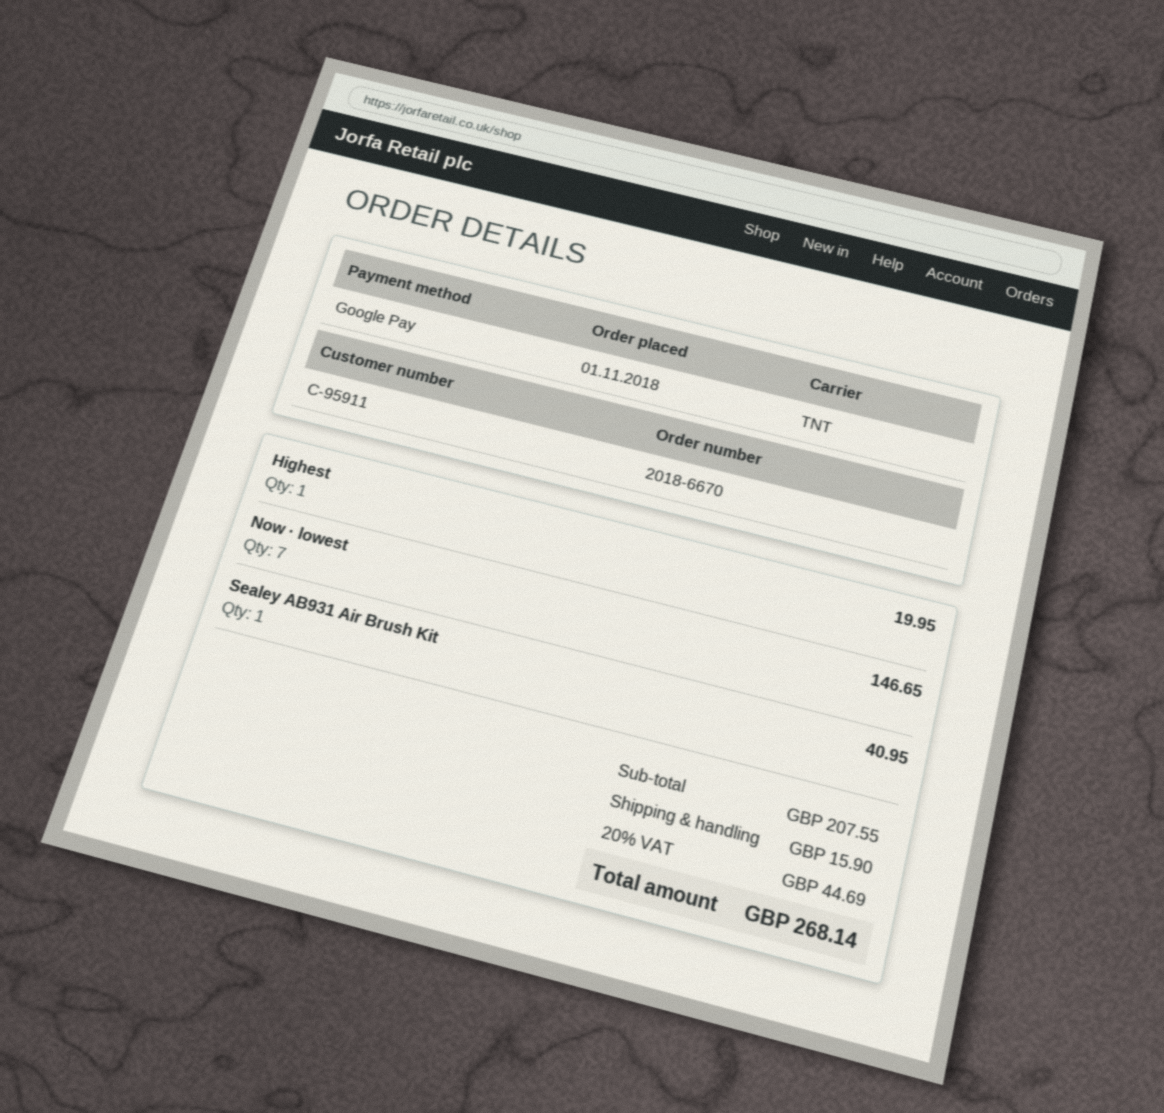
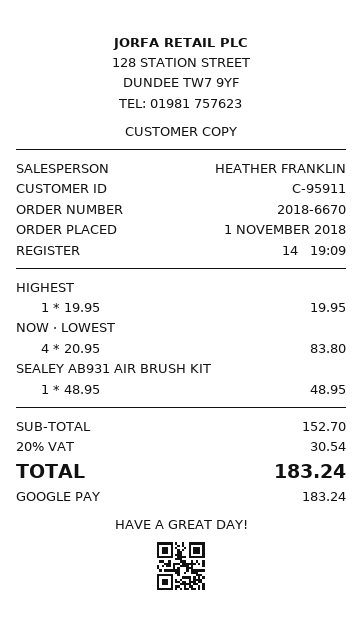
Now · lowest: 7 for 146.65 -> 4 for 83.80
Sealey AB931 Air Brush Kit: 1 for 40.95 -> 1 for 48.95
subtotal: 207.55 -> 152.70
shipping: 15.90 -> none
tax: 20% = 44.69 -> 20% = 30.54
total: 268.14 -> 183.24

